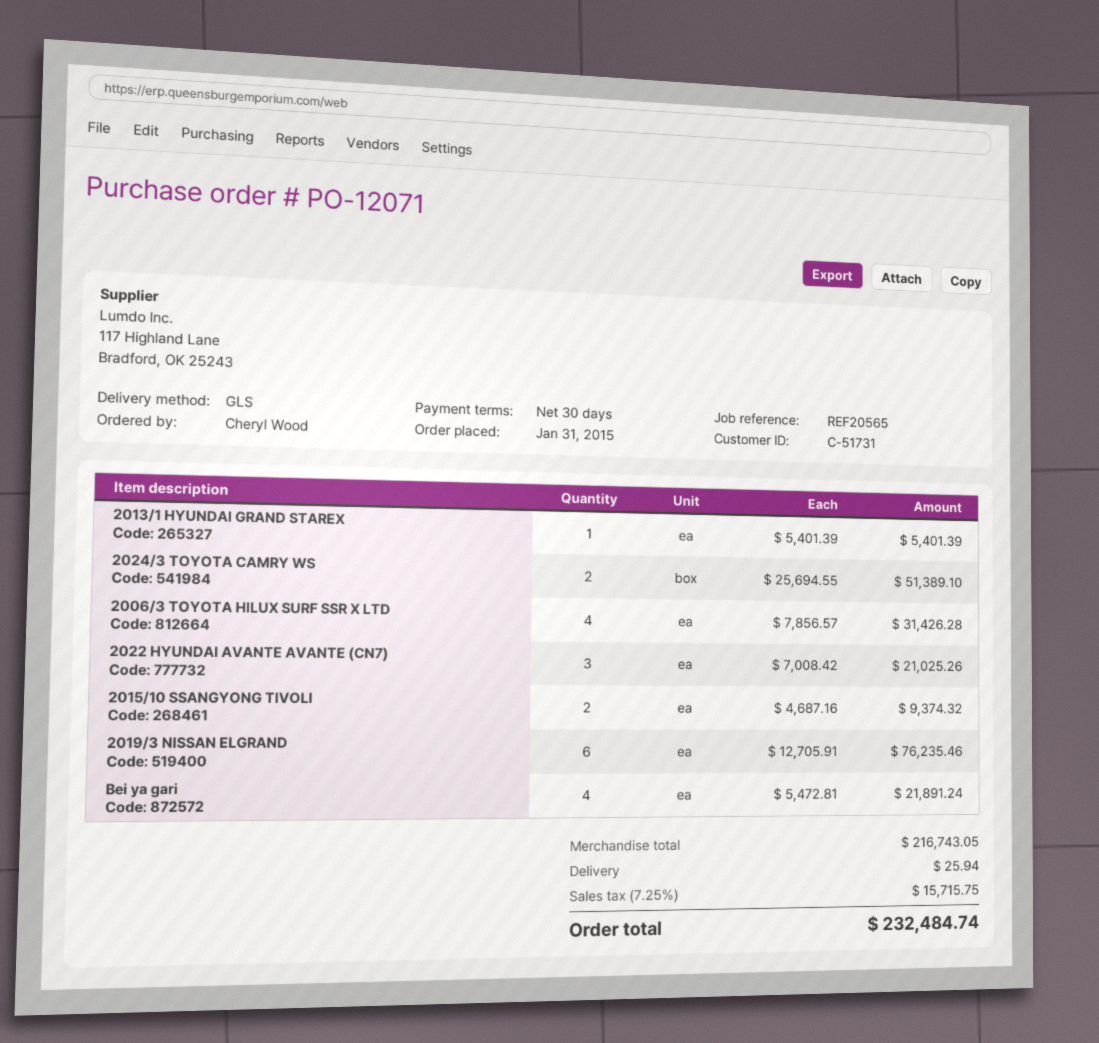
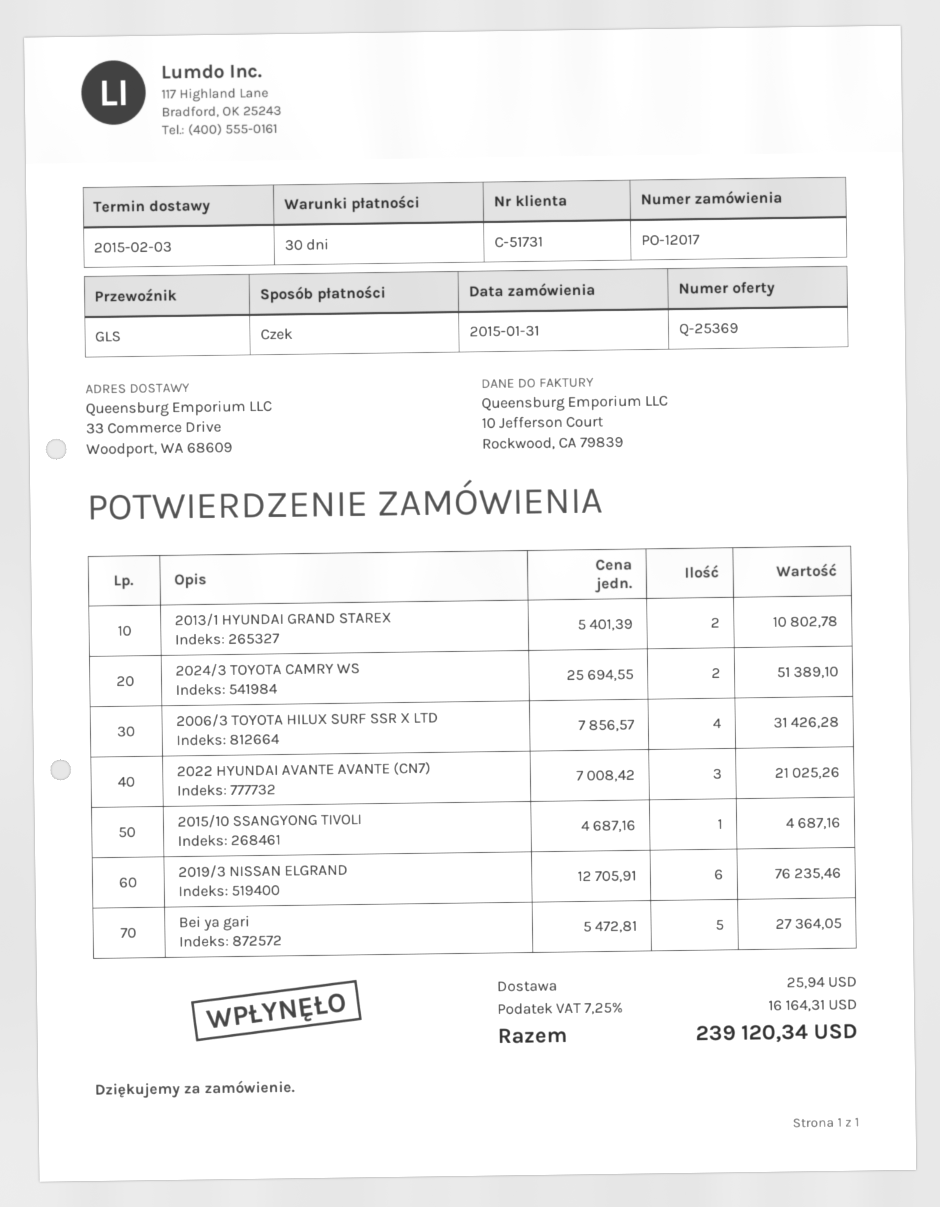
order number: PO-12071 -> PO-12017
2013/1 HYUNDAI GRAND STAREX: 1 x 5401.39 = 5401.39 -> 2 x 5401.39 = 10802.78
2015/10 SSANGYONG TIVOLI: 2 x 4687.16 = 9374.32 -> 1 x 4687.16 = 4687.16
Bei ya gari: 4 x 5472.81 = 21891.24 -> 5 x 5472.81 = 27364.05
tax: 7.25% = 15715.75 -> 7.25% = 16164.31
total: 232484.74 -> 239120.34

